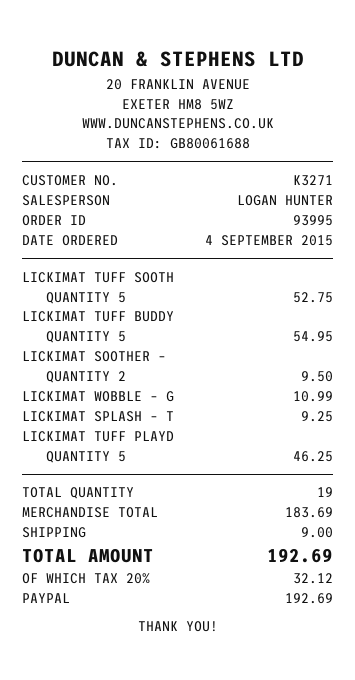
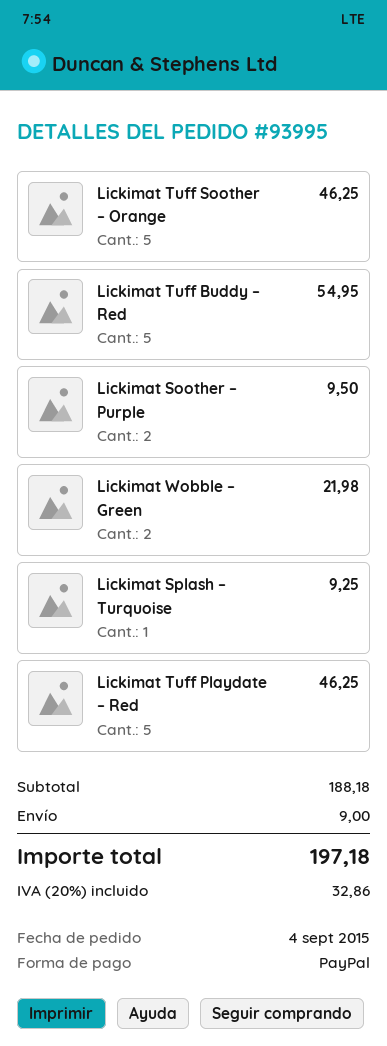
LICKIMAT TUFF SOOTH: 5 for 52.75 -> 5 for 46.25
LICKIMAT WOBBLE – G: 1 for 10.99 -> 2 for 21.98
subtotal: 183.69 -> 188.18
tax: 20% = 32.12 -> 20% = 32.86
total: 192.69 -> 197.18

